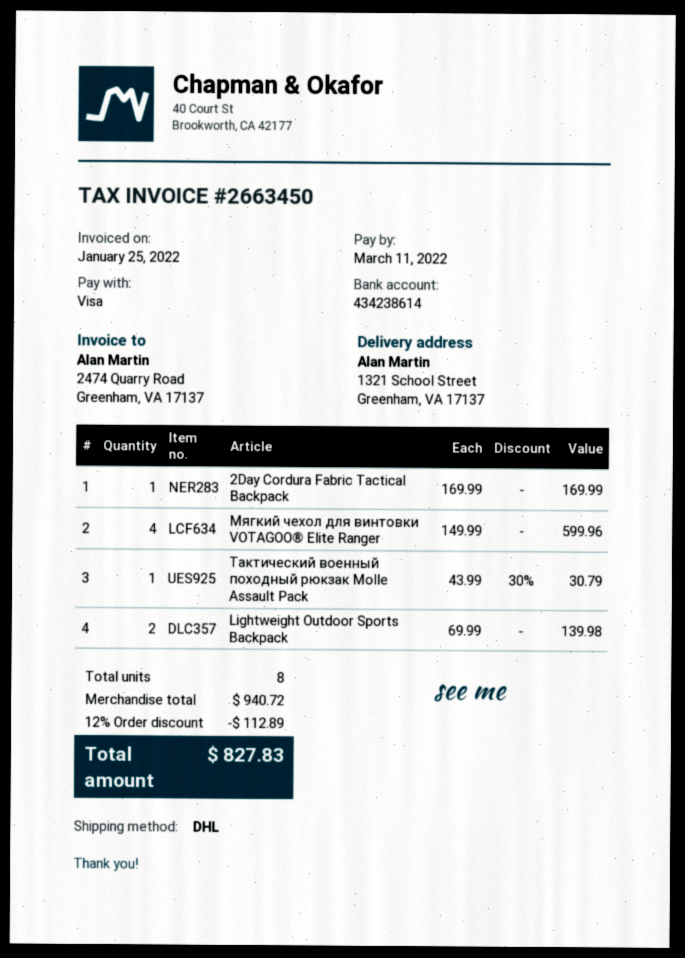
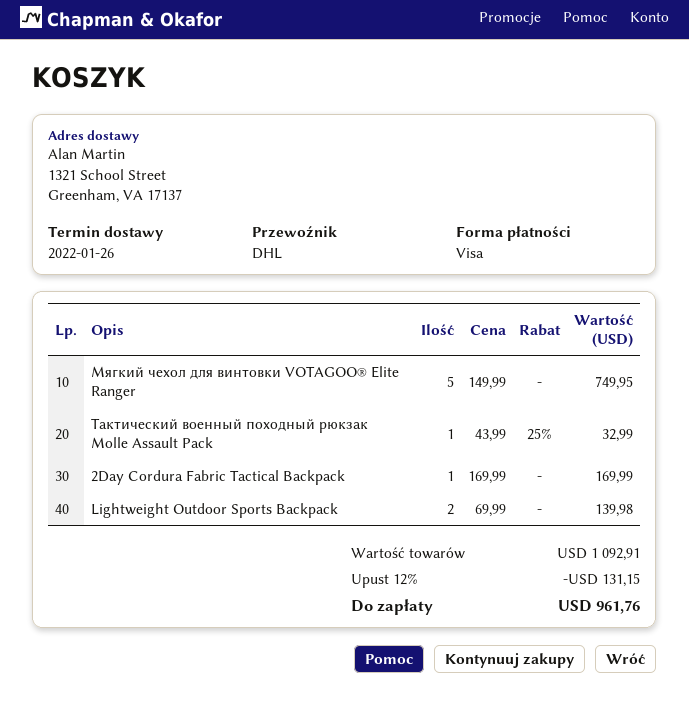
Мягкий чехол для винтовки VOTAGOO® Elite Ranger: 4 x 149.99 = 599.96 -> 5 x 149.99 = 749.95
Тактический военный походный рюкзак Molle Assault Pack: 1 x 43.99 - 30% = 30.79 -> 1 x 43.99 - 25% = 32.99
subtotal: 940.72 -> 1092.91
discount: 12% = 112.89 -> 12% = 131.15
total: 827.83 -> 961.76

